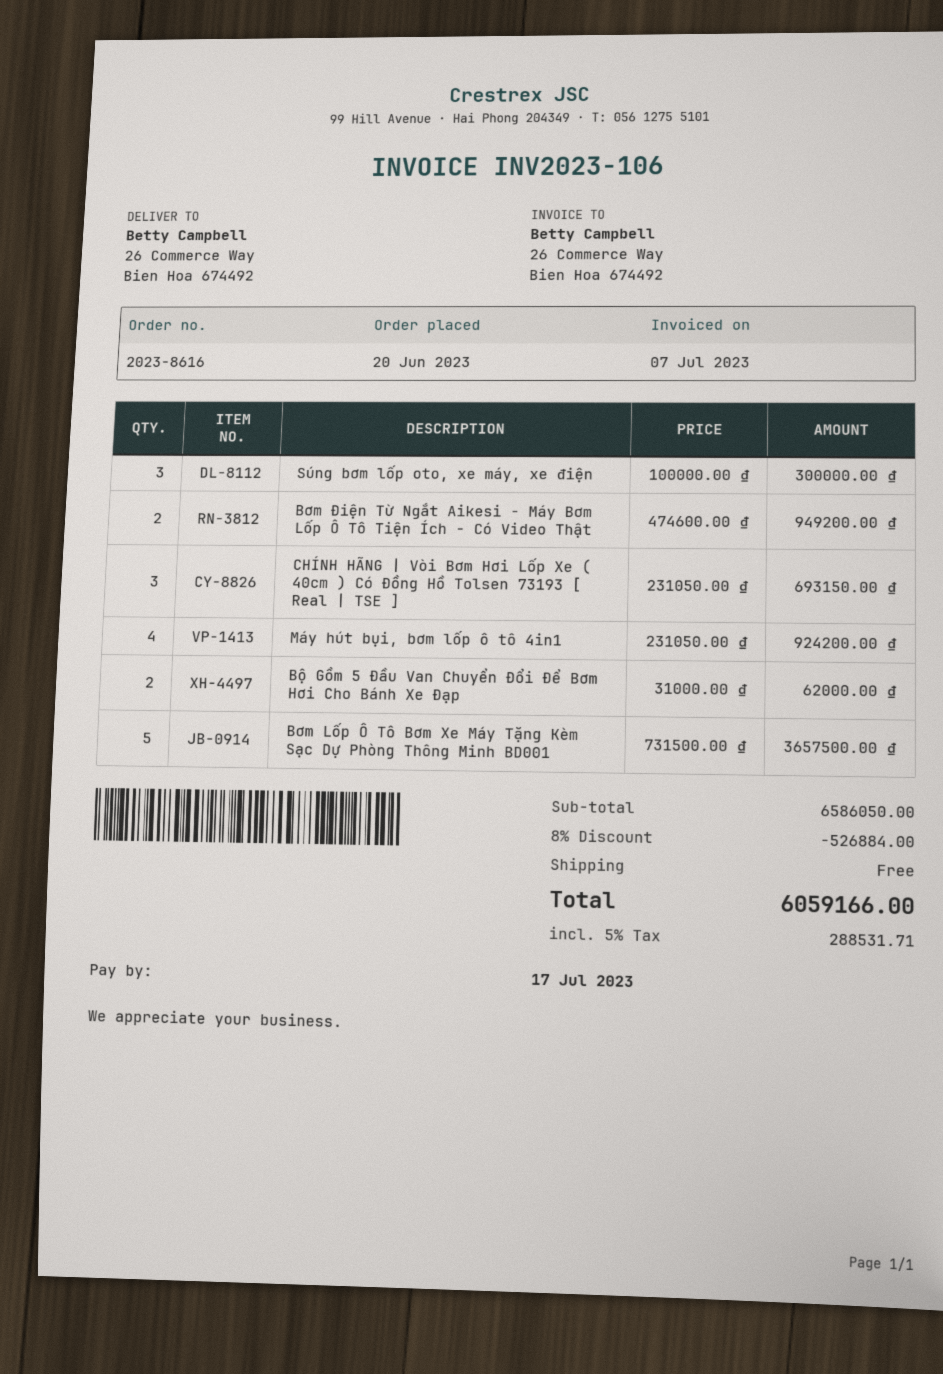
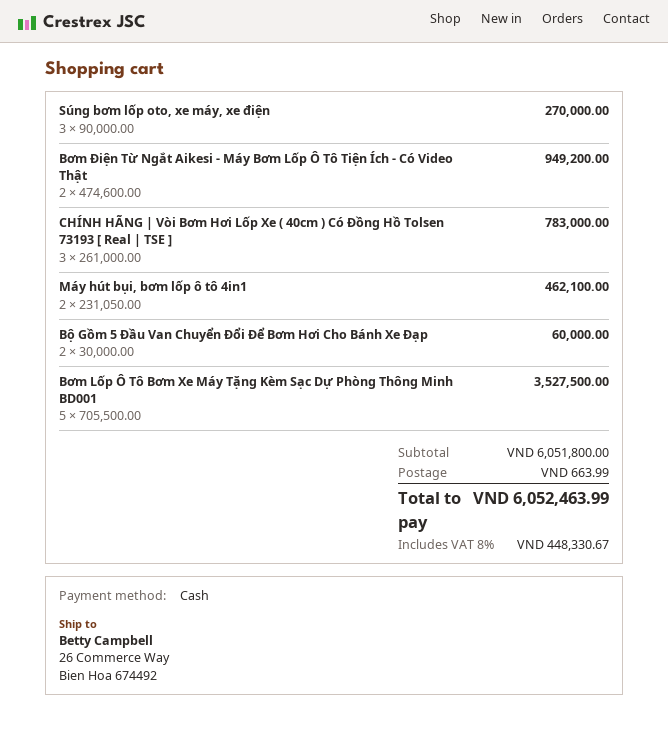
Súng bơm lốp oto, xe máy, xe điện: 3 x 100000.00 = 300000.00 -> 3 x 90000.00 = 270000.00
CHÍNH HÃNG | Vòi Bơm Hơi Lốp Xe ( 40cm ) Có Đồng Hồ Tolsen 73193 [ Real | TSE ]: 3 x 231050.00 = 693150.00 -> 3 x 261000.00 = 783000.00
Máy hút bụi, bơm lốp ô tô 4in1: 4 x 231050.00 = 924200.00 -> 2 x 231050.00 = 462100.00
Bộ Gồm 5 Đầu Van Chuyển Đổi Để Bơm Hơi Cho Bánh Xe Đạp: 2 x 31000.00 = 62000.00 -> 2 x 30000.00 = 60000.00
Bơm Lốp Ô Tô Bơm Xe Máy Tặng Kèm Sạc Dự Phòng Thông Minh BD001: 5 x 731500.00 = 3657500.00 -> 5 x 705500.00 = 3527500.00
subtotal: 6586050.00 -> 6051800.00
discount: 8% = 526884.00 -> none
shipping: 0.00 -> 663.99
tax: 5% = 288531.71 -> 8% = 448330.67
total: 6059166.00 -> 6052463.99

